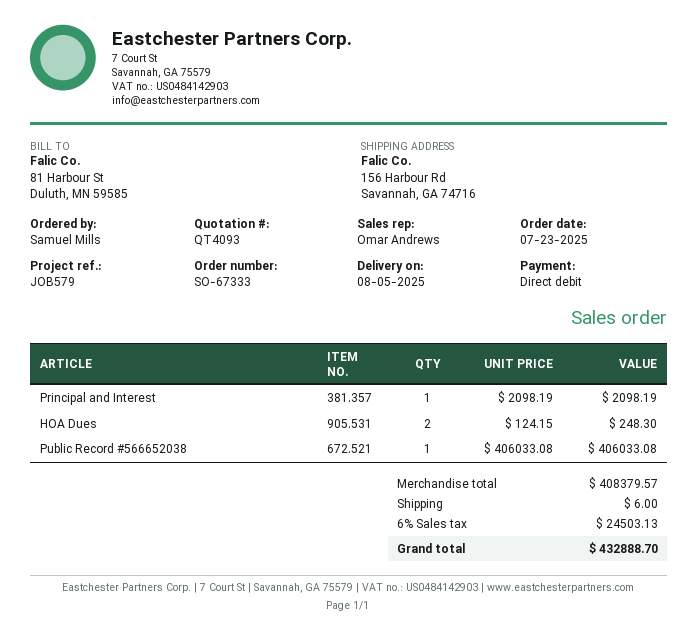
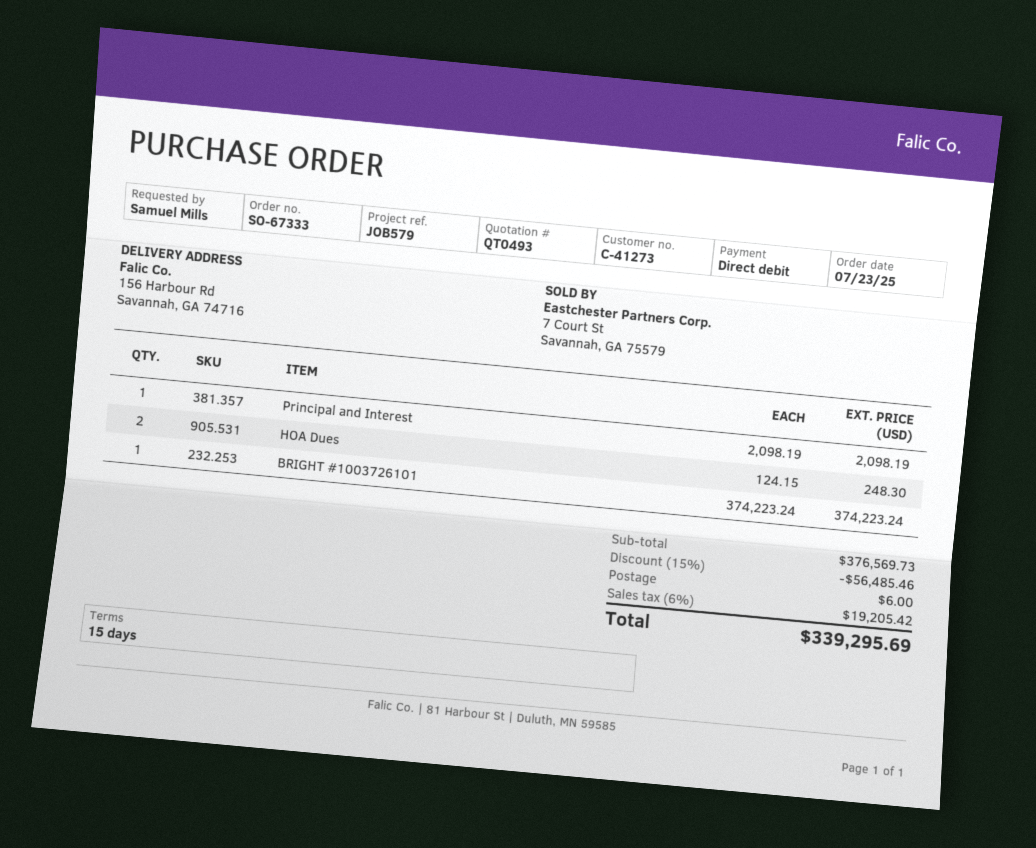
quote number: QT4093 -> QT0493
Public Record #566652038: 1 x 406033.08 = 406033.08 -> none
BRIGHT #1003726101: none -> 1 x 374223.24 = 374223.24
subtotal: 408379.57 -> 376569.73
discount: none -> 15% = 56485.46
tax: 6% = 24503.13 -> 6% = 19205.42
total: 432888.70 -> 339295.69

